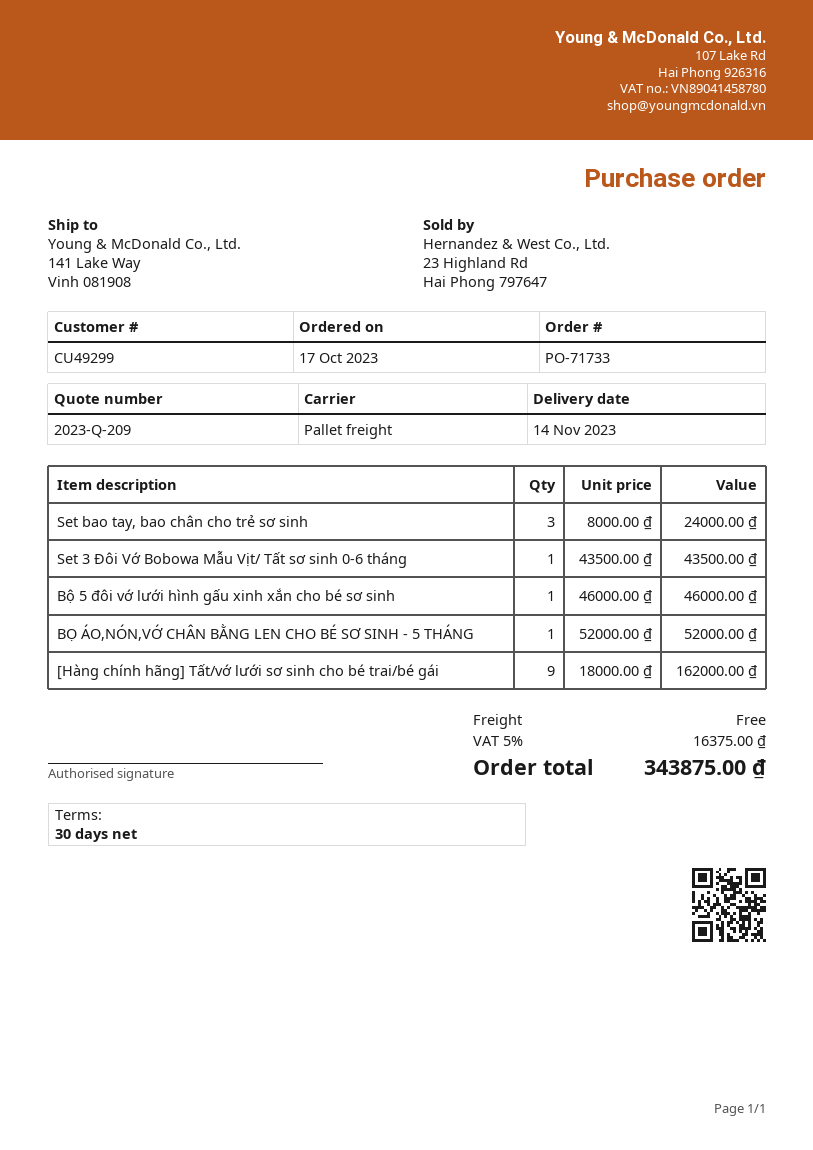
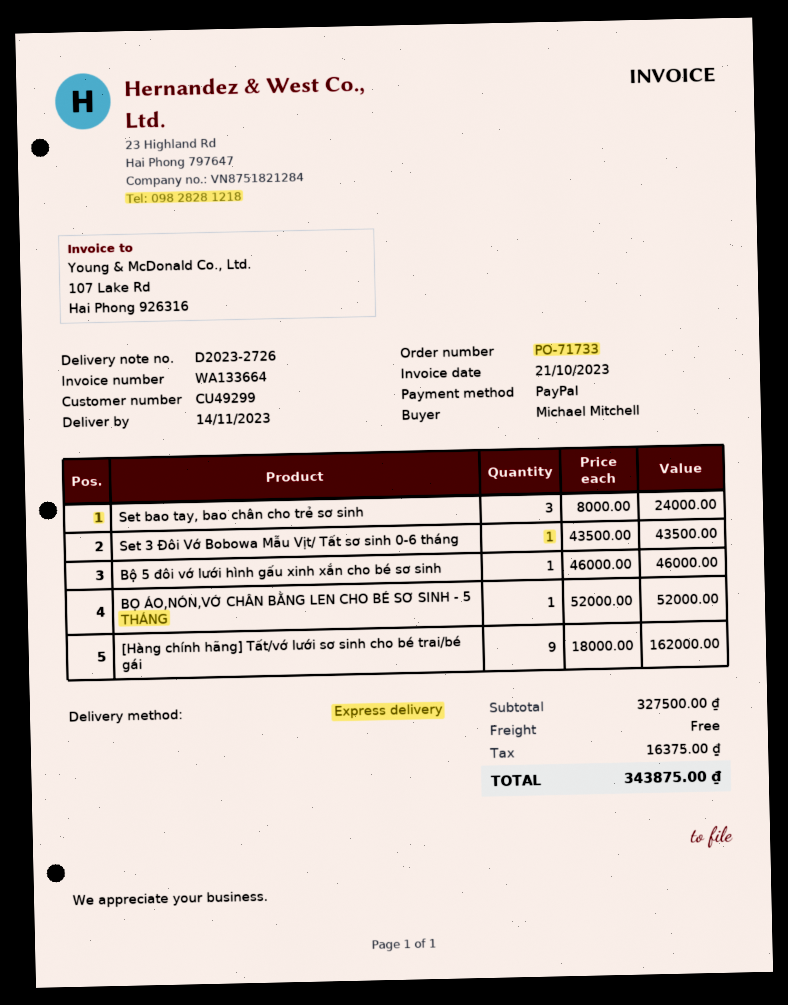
shipping method: pallet freight -> express

